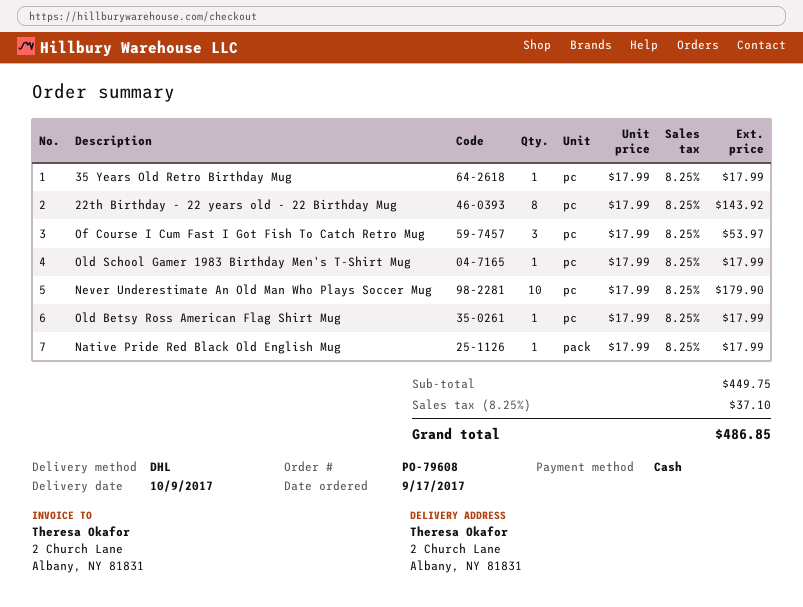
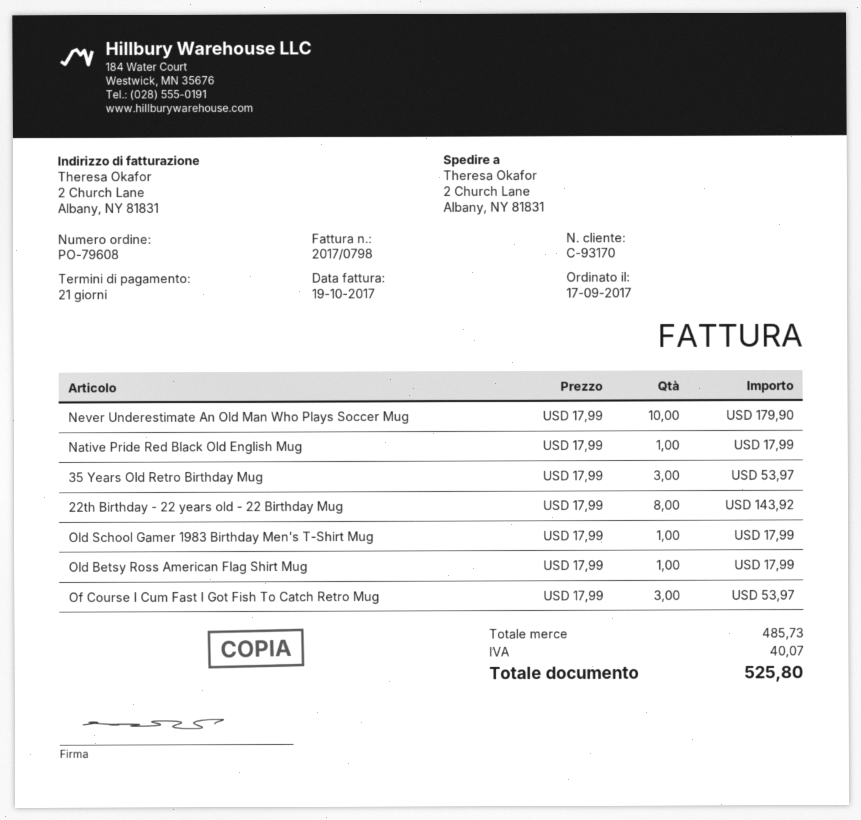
35 Years Old Retro Birthday Mug: 1 x 17.99 = 17.99 -> 3 x 17.99 = 53.97
subtotal: 449.75 -> 485.73
tax: 37.10 -> 40.07
total: 486.85 -> 525.80

